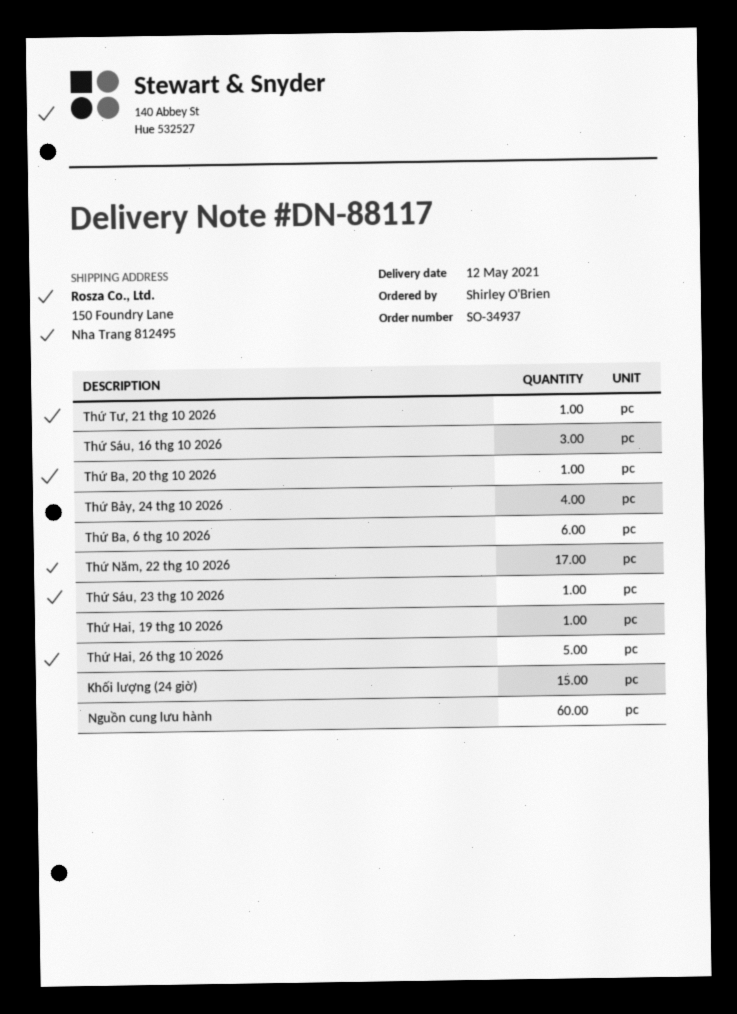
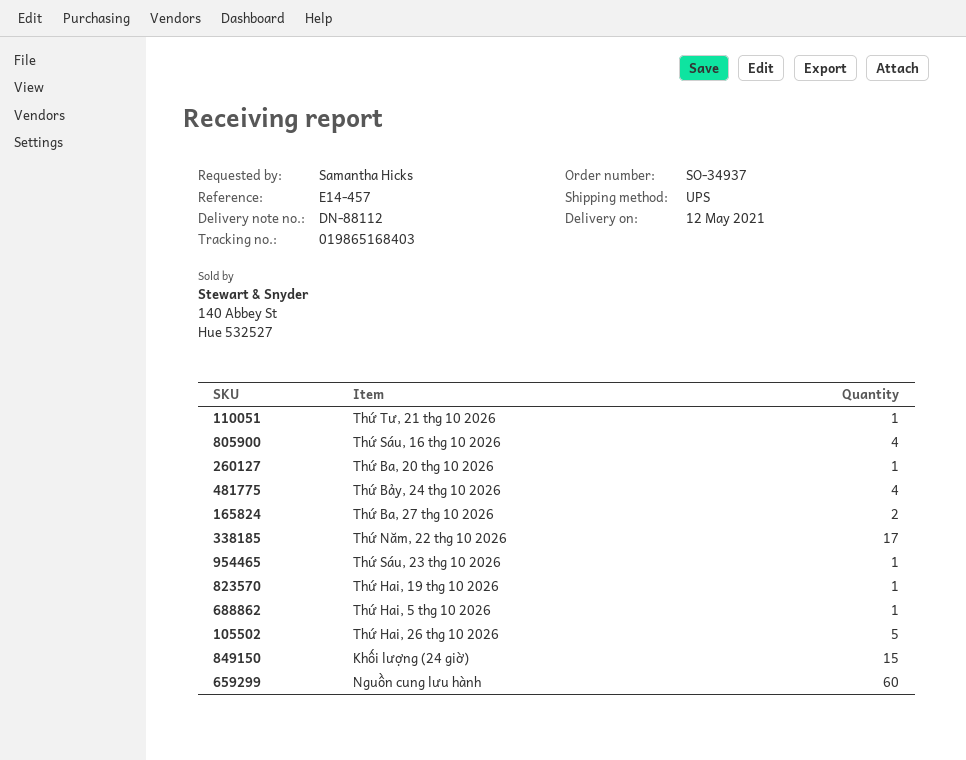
delivery note number: DN-88117 -> DN-88112
ordered by: Shirley O'Brien -> Samantha Hicks
Thứ Sáu, 16 thg 10 2026: 3 -> 4
Thứ Ba, 6 thg 10 2026: 6 -> none
Thứ Ba, 27 thg 10 2026: none -> 2
Thứ Hai, 5 thg 10 2026: none -> 1

